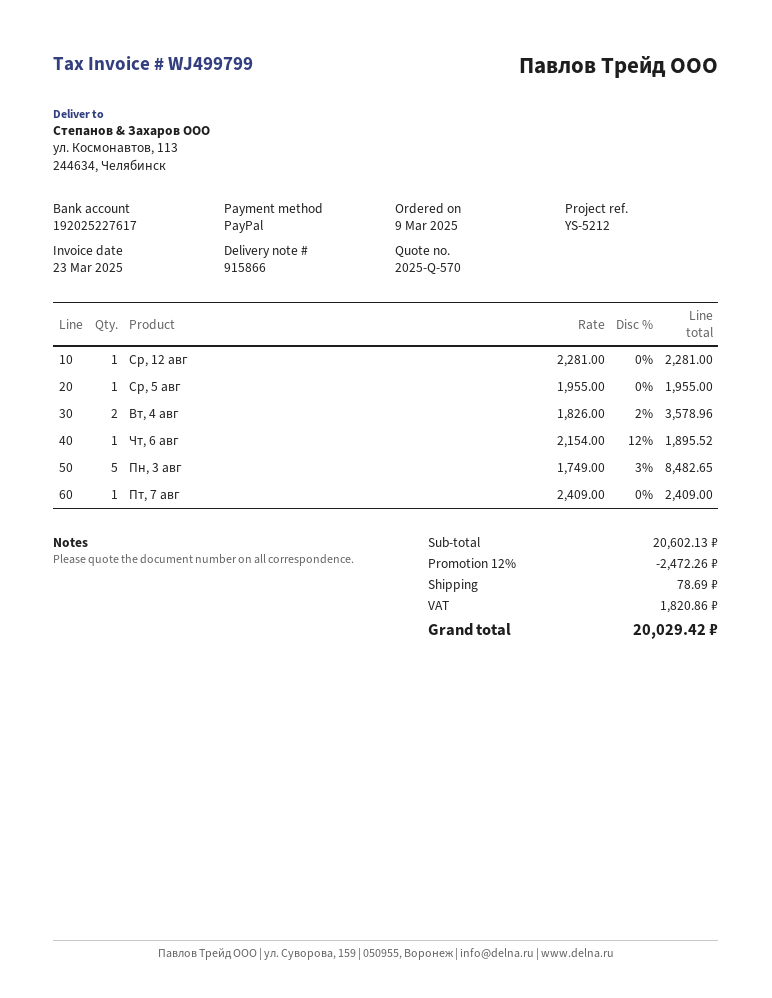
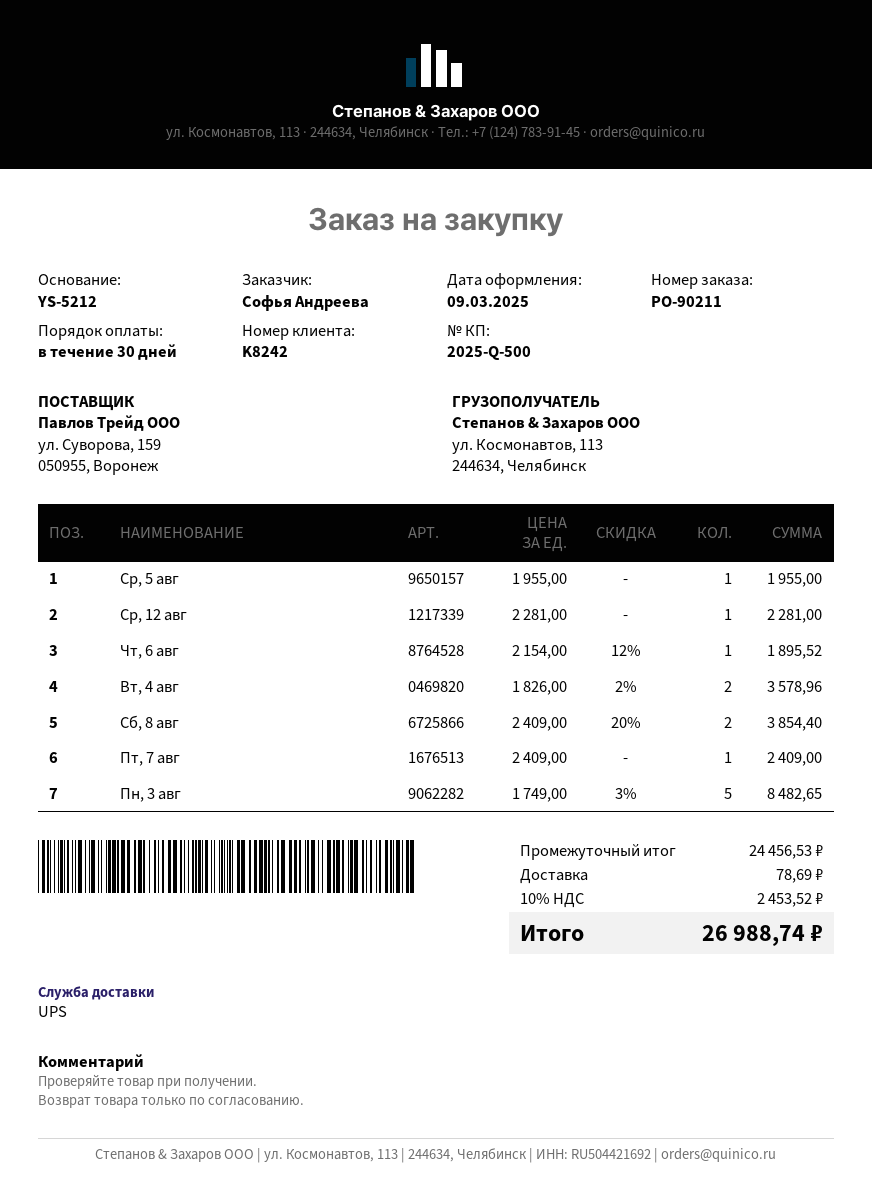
quote number: 2025-Q-570 -> 2025-Q-500
Сб, 8 авг: none -> 2 x 2409.00 - 20% = 3854.40
subtotal: 20602.13 -> 24456.53
discount: 12% = 2472.26 -> none
tax: 1820.86 -> 2453.52
total: 20029.42 -> 26988.74

